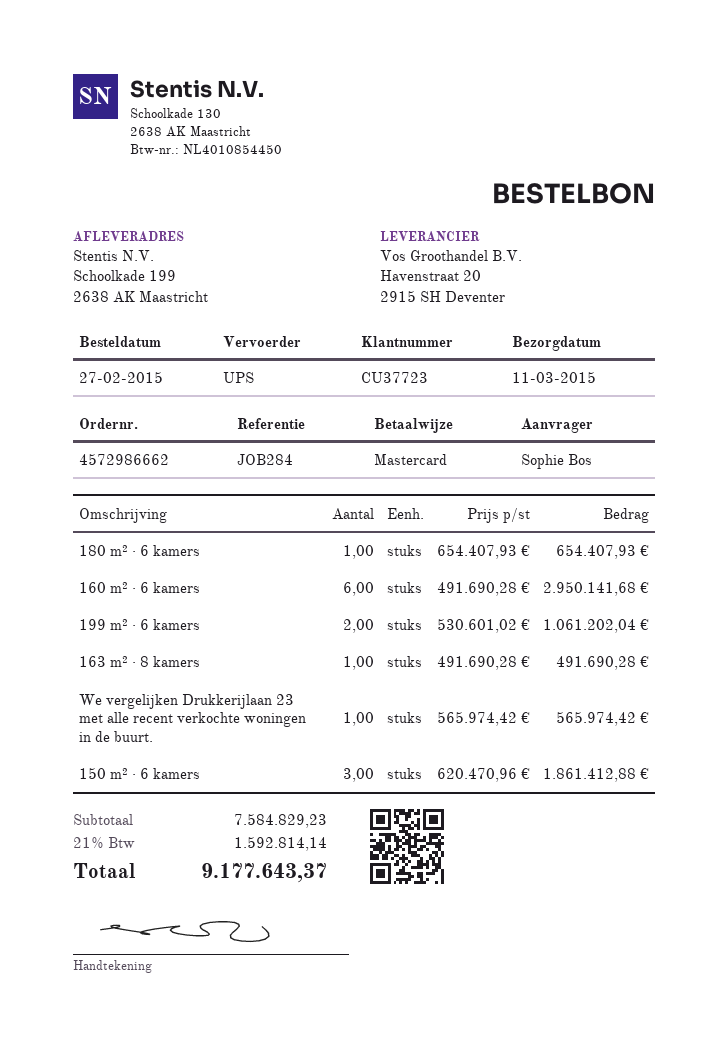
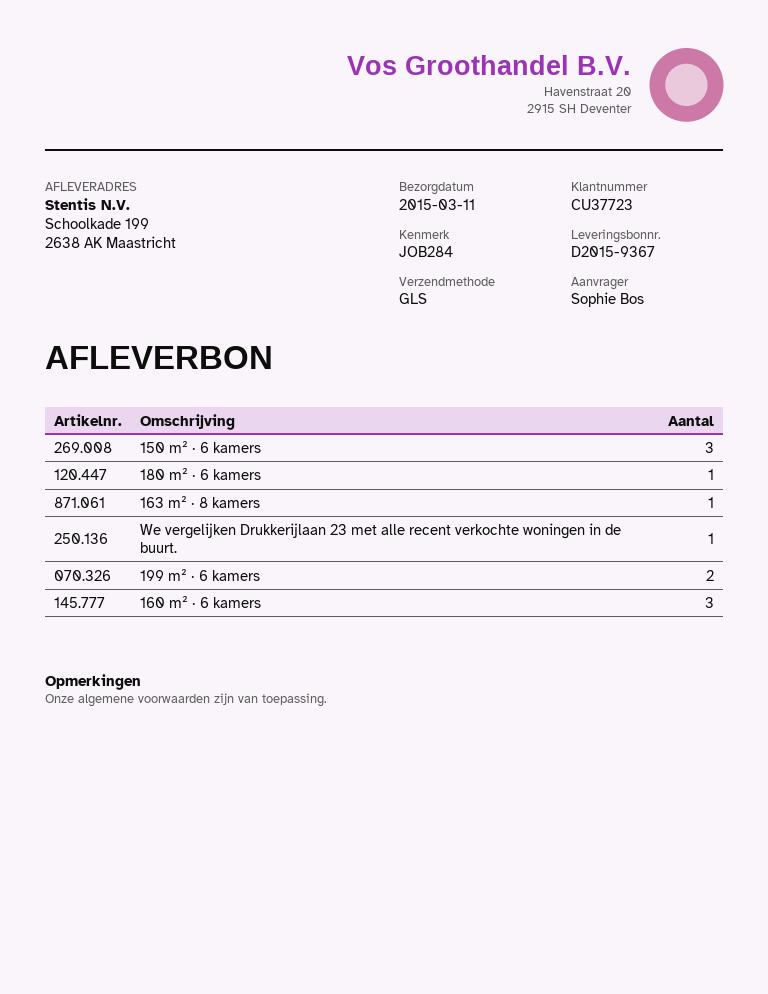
shipping method: UPS -> GLS
160 m² · 6 kamers: 6 -> 3

